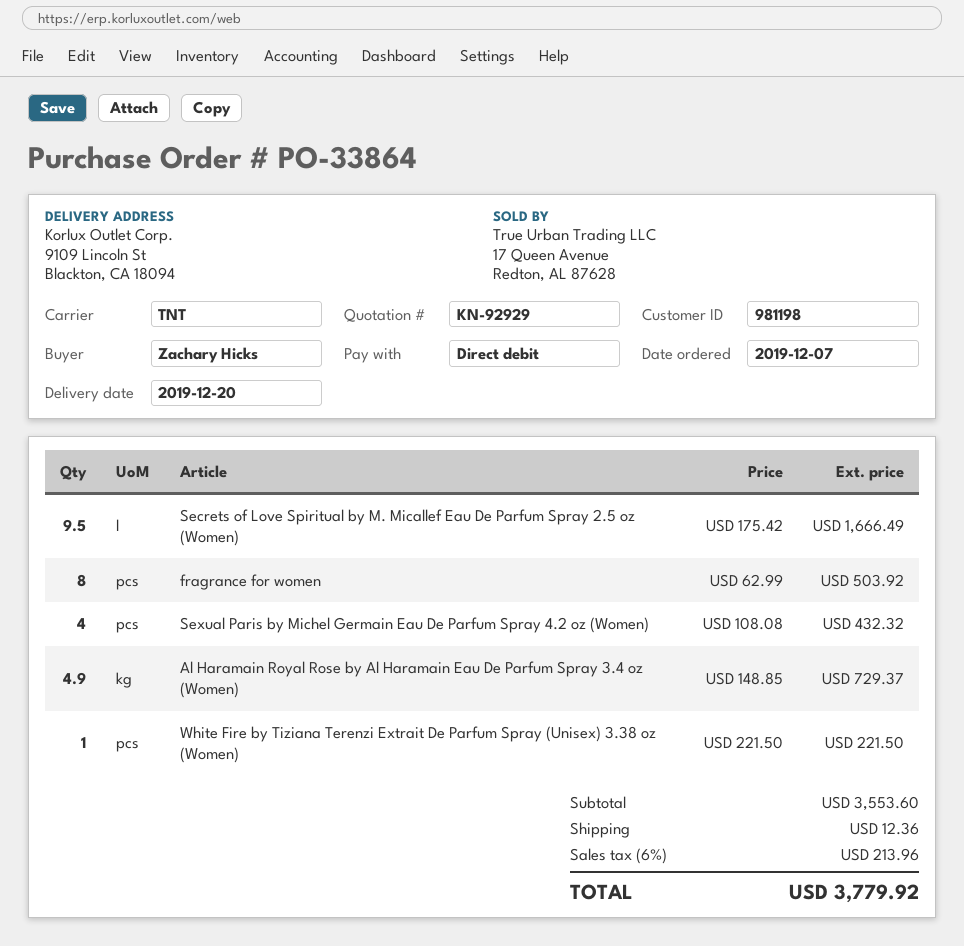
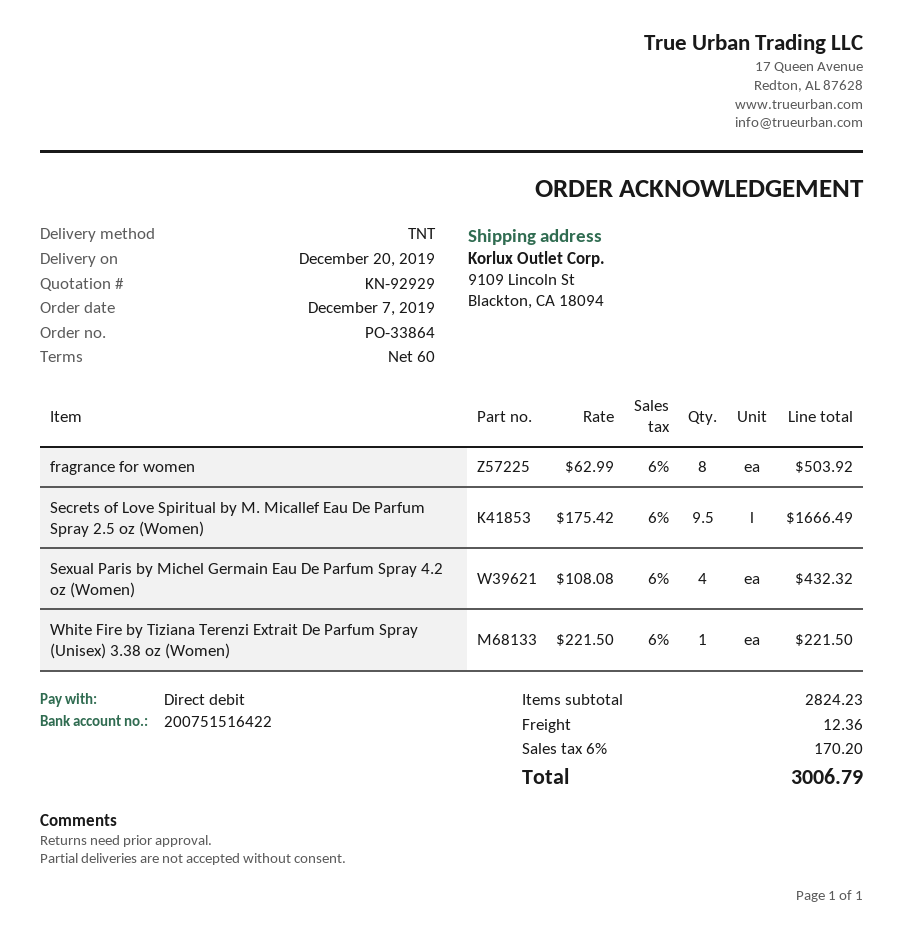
Al Haramain Royal Rose by Al Haramain Eau De Parfum Spray 3.4 oz (Women): 4.9 x 148.85 = 729.37 -> none
subtotal: 3553.60 -> 2824.23
tax: 6% = 213.96 -> 6% = 170.20
total: 3779.92 -> 3006.79

